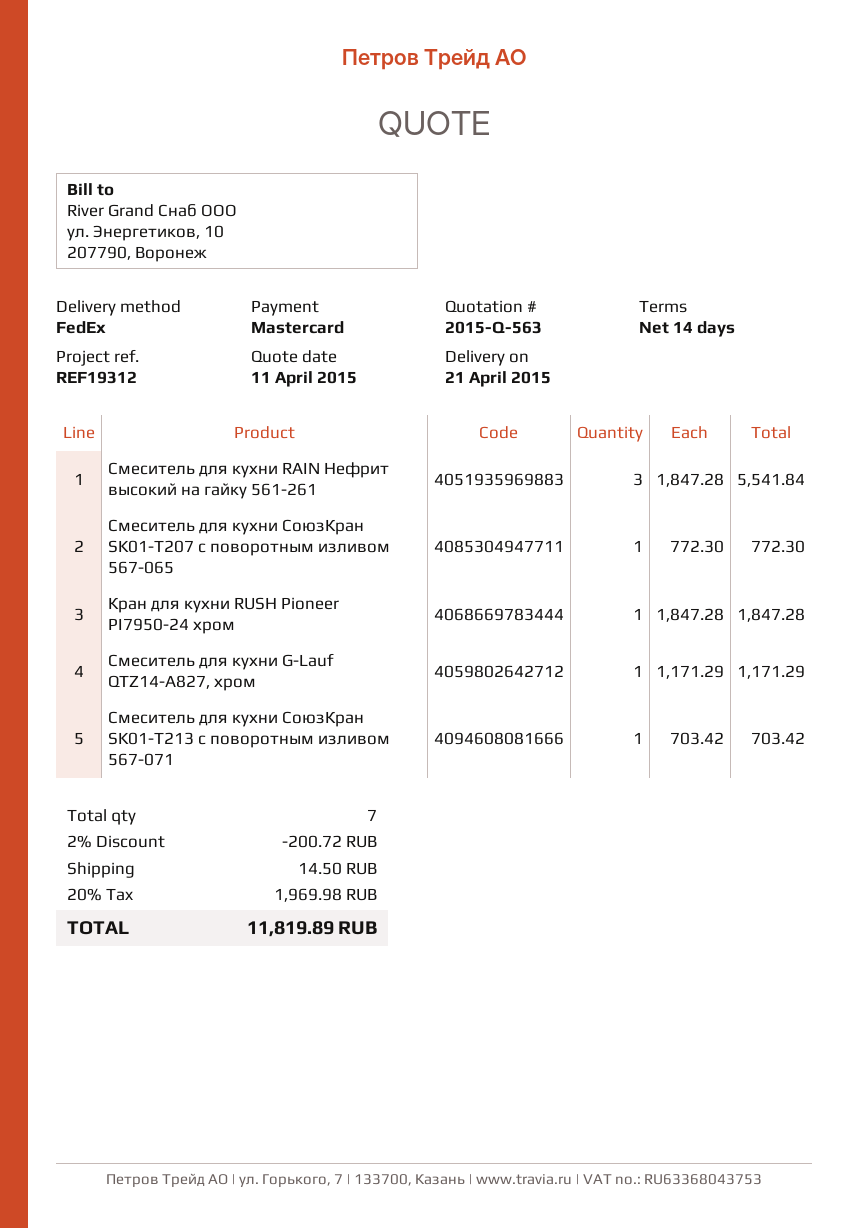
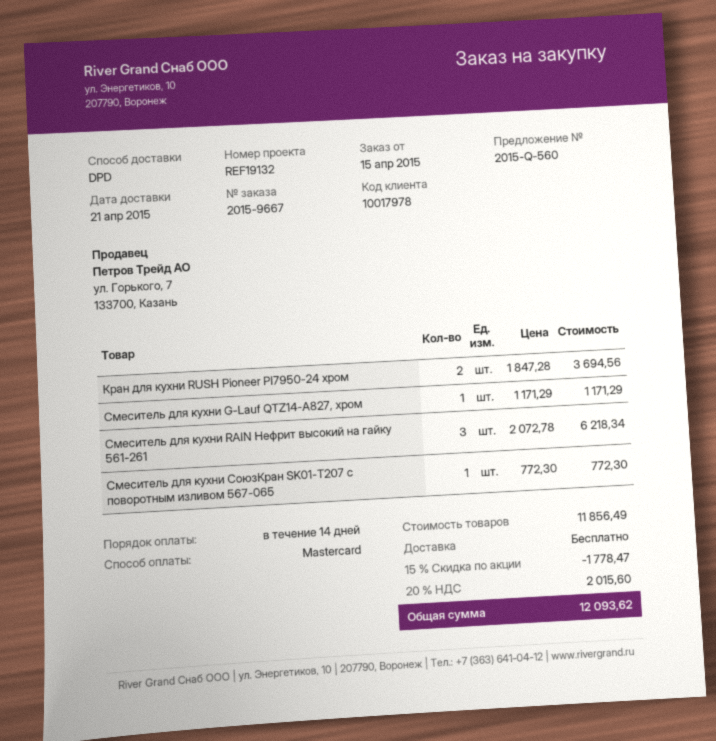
quote number: 2015-Q-563 -> 2015-Q-560
reference: REF19312 -> REF19132
shipping method: FedEx -> DPD
Смеситель для кухни RAIN Нефрит высокий на гайку 561-261: 3 x 1847.28 = 5541.84 -> 3 x 2072.78 = 6218.34
Кран для кухни RUSH Pioneer PI7950-24 хром: 1 x 1847.28 = 1847.28 -> 2 x 1847.28 = 3694.56
Смеситель для кухни СоюзКран SK01-T213 с поворотным изливом 567-071: 1 x 703.42 = 703.42 -> none
discount: 2% = 200.72 -> 15% = 1778.47
shipping: 14.50 -> 0.00
tax: 20% = 1969.98 -> 20% = 2015.60
total: 11819.89 -> 12093.62

